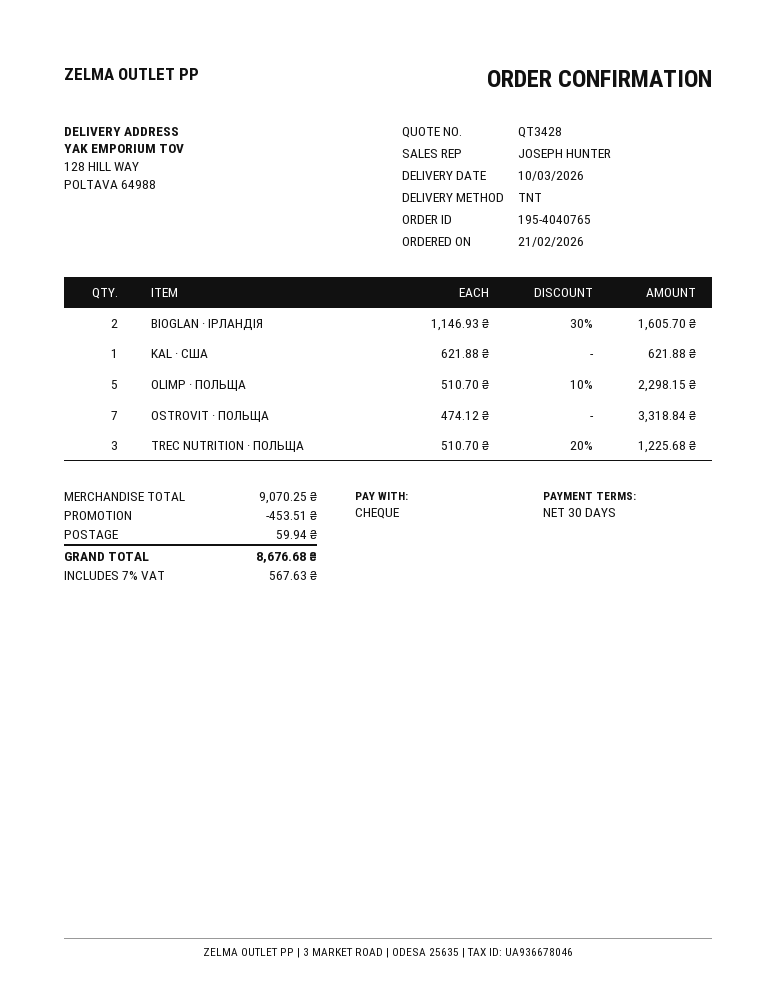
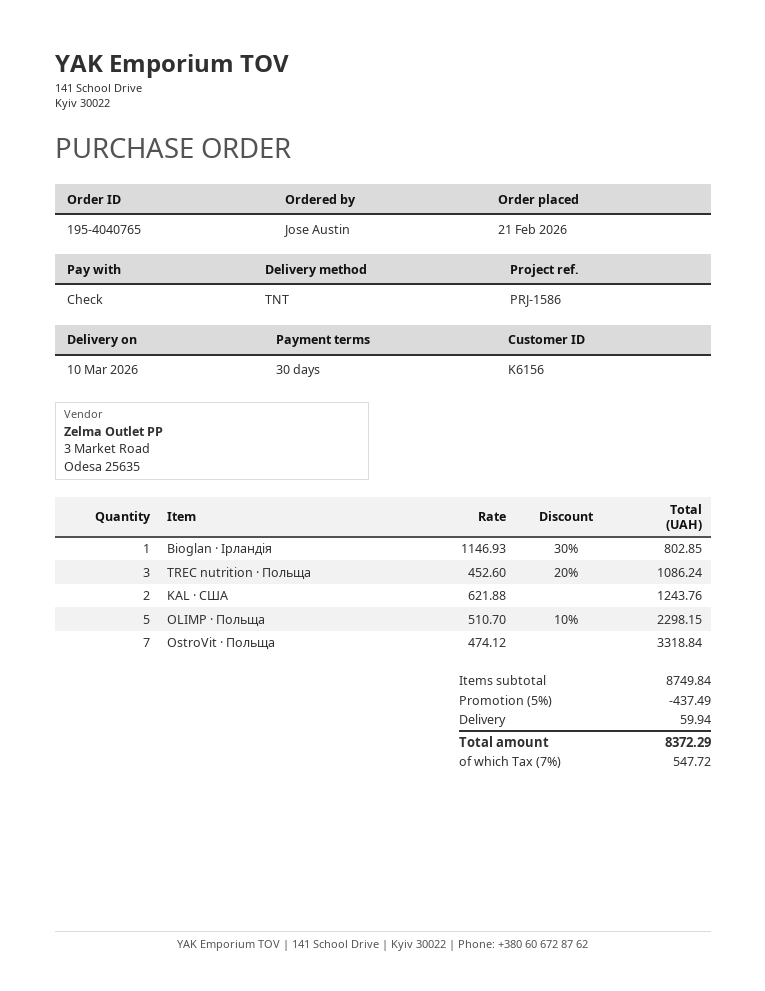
BIOGLAN · ІРЛАНДІЯ: 2 x 1146.93 - 30% = 1605.70 -> 1 x 1146.93 - 30% = 802.85
KAL · США: 1 x 621.88 = 621.88 -> 2 x 621.88 = 1243.76
TREC NUTRITION · ПОЛЬЩА: 3 x 510.70 - 20% = 1225.68 -> 3 x 452.60 - 20% = 1086.24
subtotal: 9070.25 -> 8749.84
discount: 453.51 -> 437.49
tax: 7% = 567.63 -> 7% = 547.72
total: 8676.68 -> 8372.29

